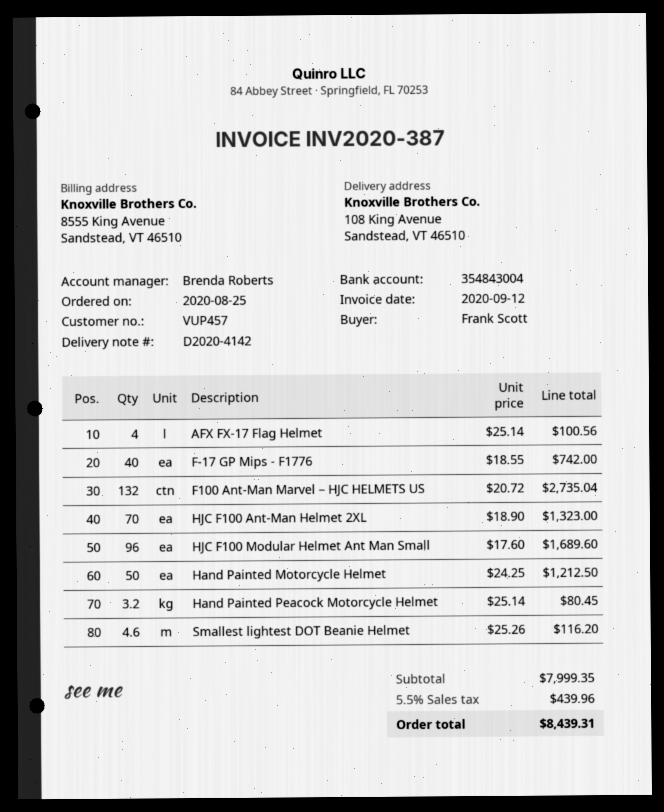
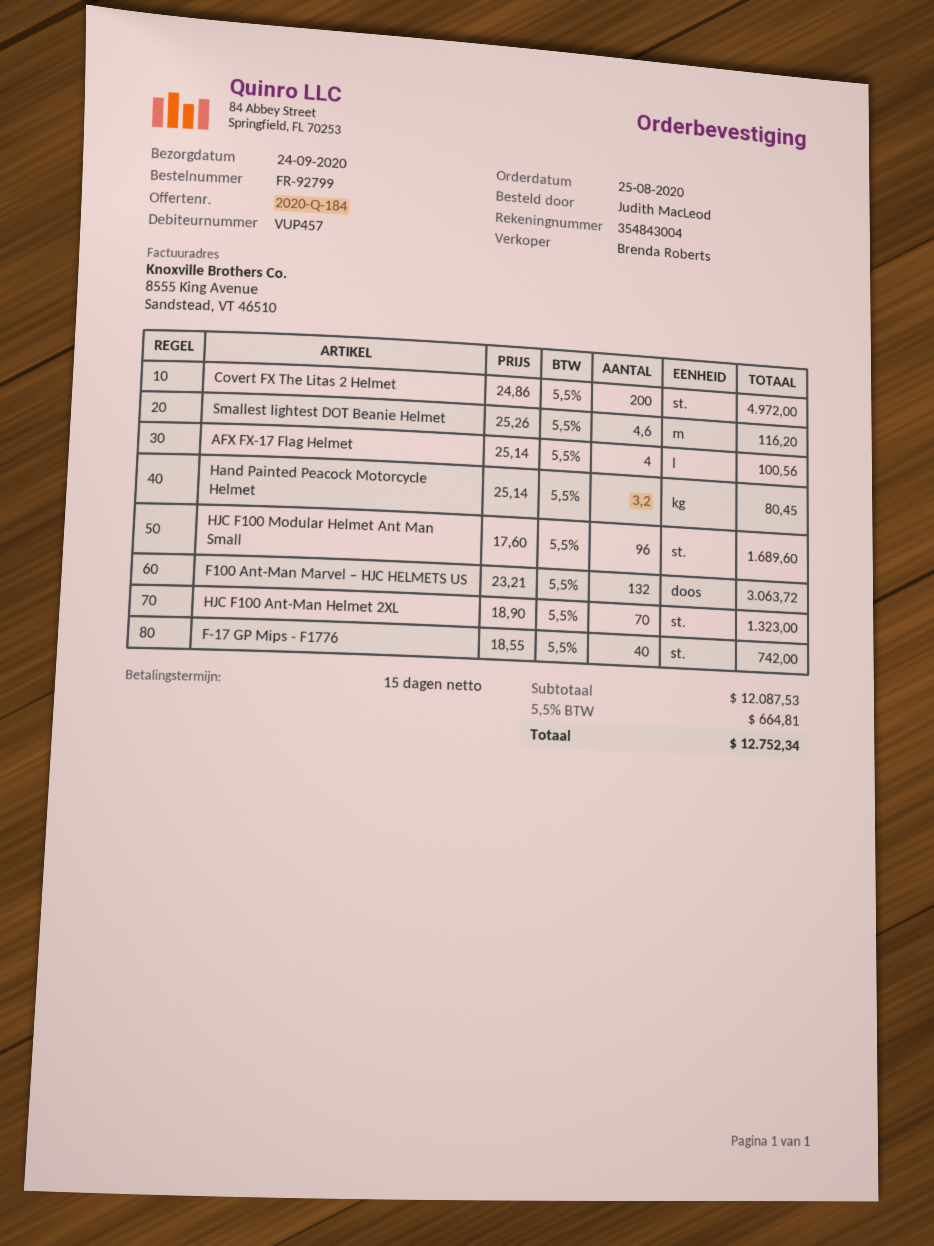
ordered by: Frank Scott -> Judith MacLeod
F100 Ant-Man Marvel – HJC HELMETS US: 132 x 20.72 = 2735.04 -> 132 x 23.21 = 3063.72
Hand Painted Motorcycle Helmet: 50 x 24.25 = 1212.50 -> none
Covert FX The Litas 2 Helmet: none -> 200 x 24.86 = 4972.00
subtotal: 7999.35 -> 12087.53
tax: 5.5% = 439.96 -> 5.5% = 664.81
total: 8439.31 -> 12752.34

